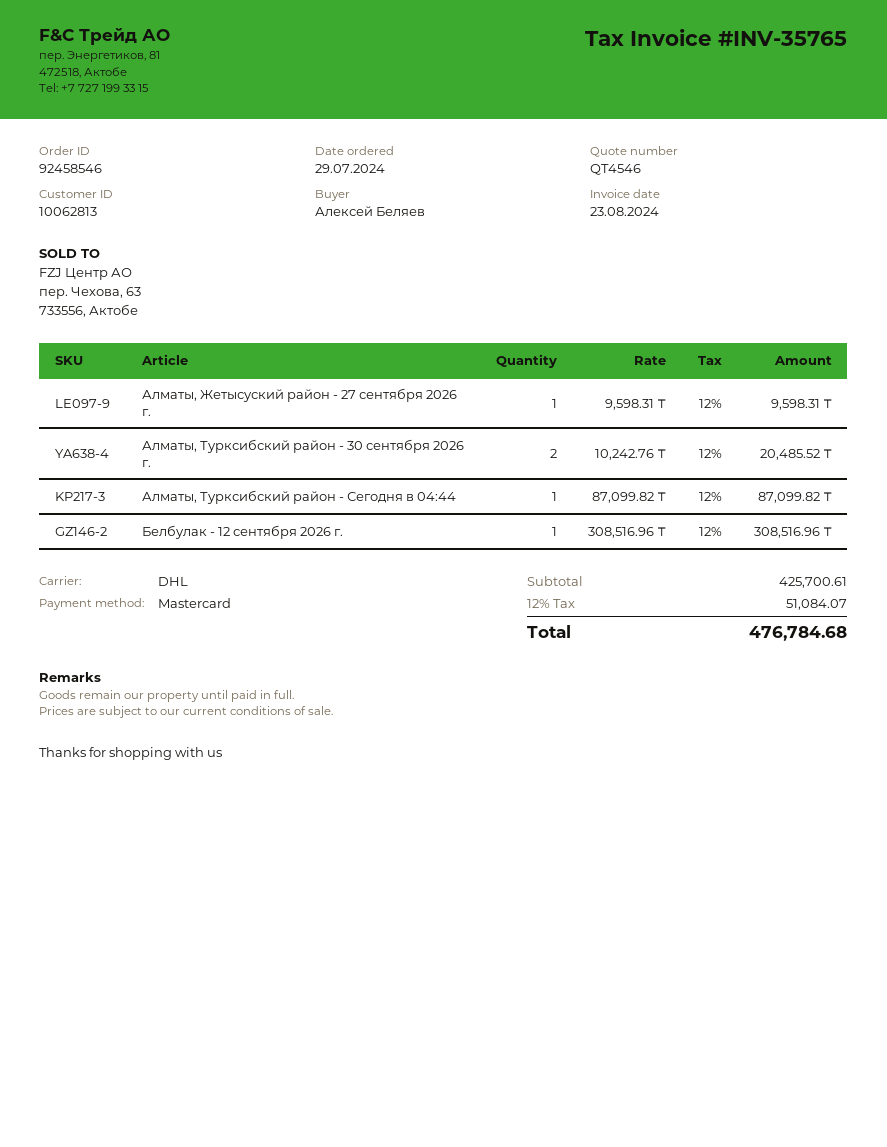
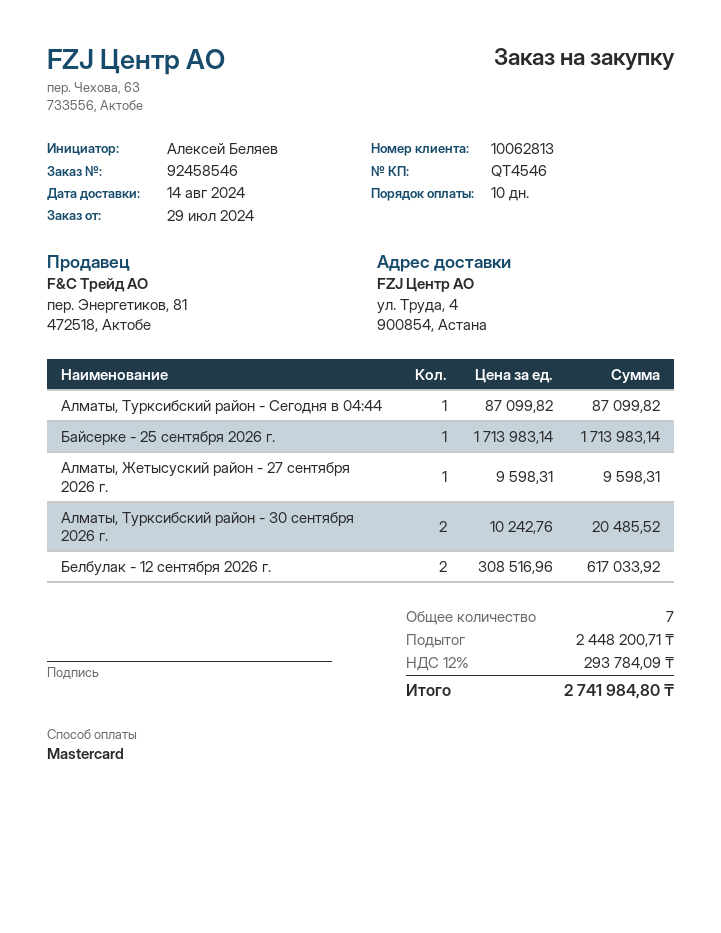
Белбулак - 12 сентября 2026 г.: 1 x 308516.96 = 308516.96 -> 2 x 308516.96 = 617033.92
Байсерке - 25 сентября 2026 г.: none -> 1 x 1713983.14 = 1713983.14
subtotal: 425700.61 -> 2448200.71
tax: 12% = 51084.07 -> 12% = 293784.09
total: 476784.68 -> 2741984.80

